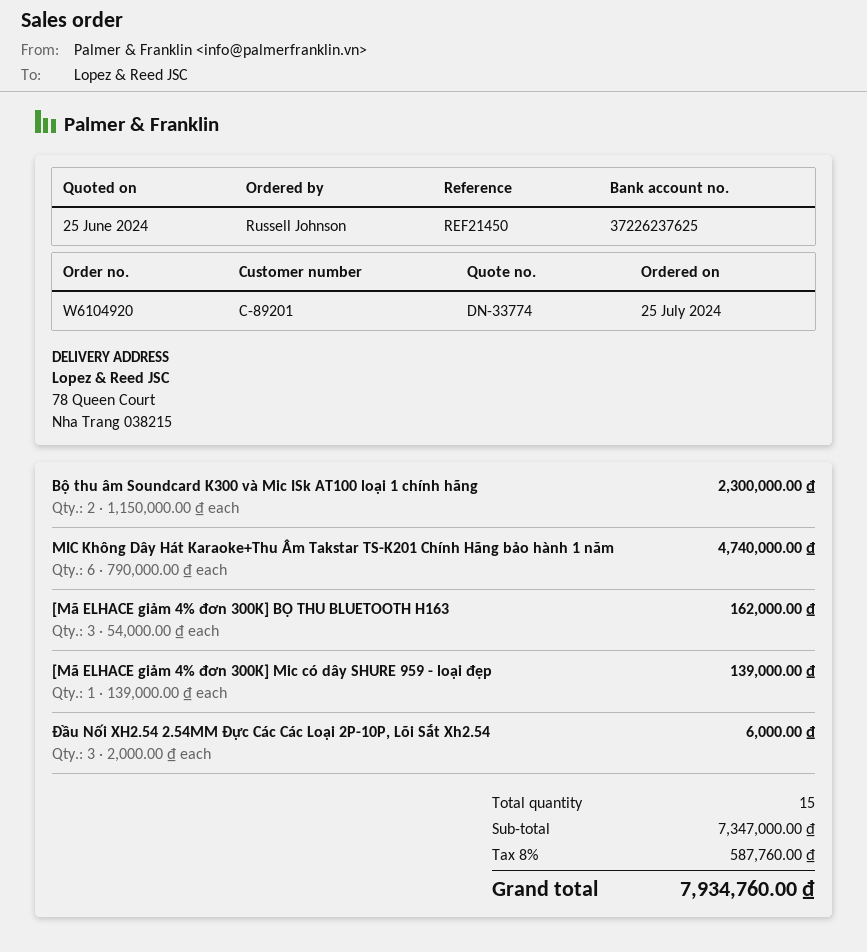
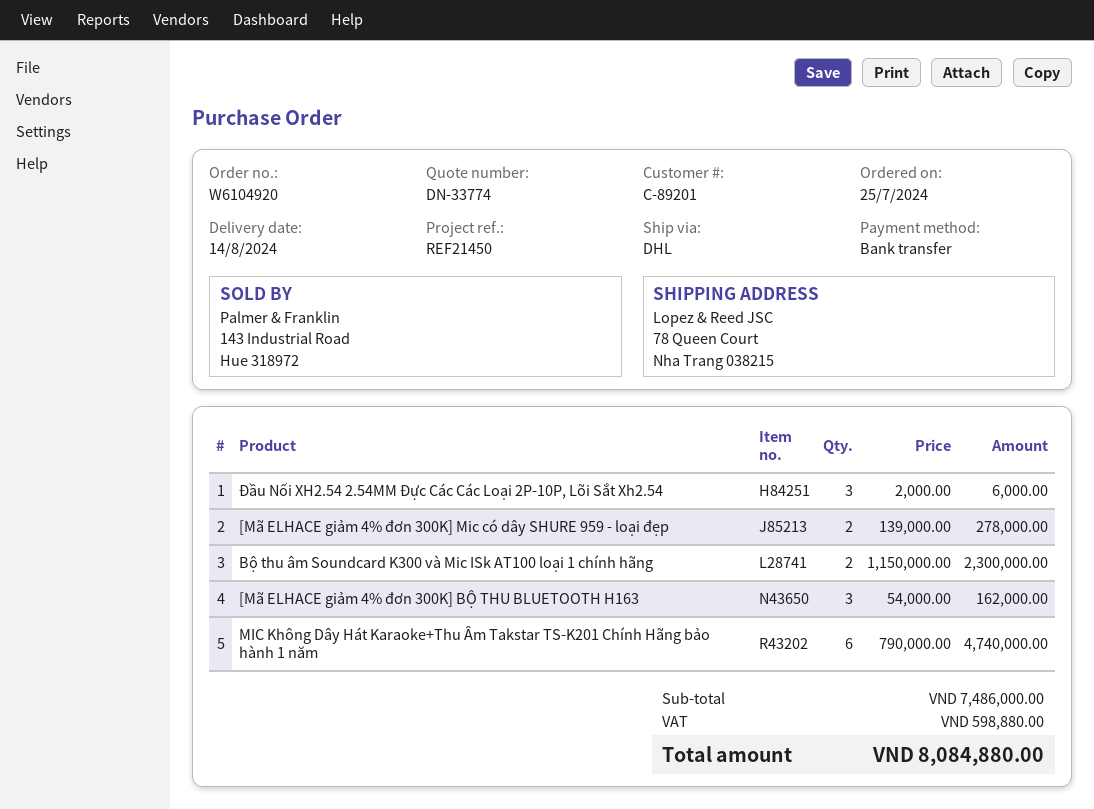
[Mã ELHACE giảm 4% đơn 300K] Mic có dây SHURE 959 - loại đẹp: 1 x 139000.00 = 139000.00 -> 2 x 139000.00 = 278000.00
subtotal: 7347000.00 -> 7486000.00
tax: 587760.00 -> 598880.00
total: 7934760.00 -> 8084880.00

